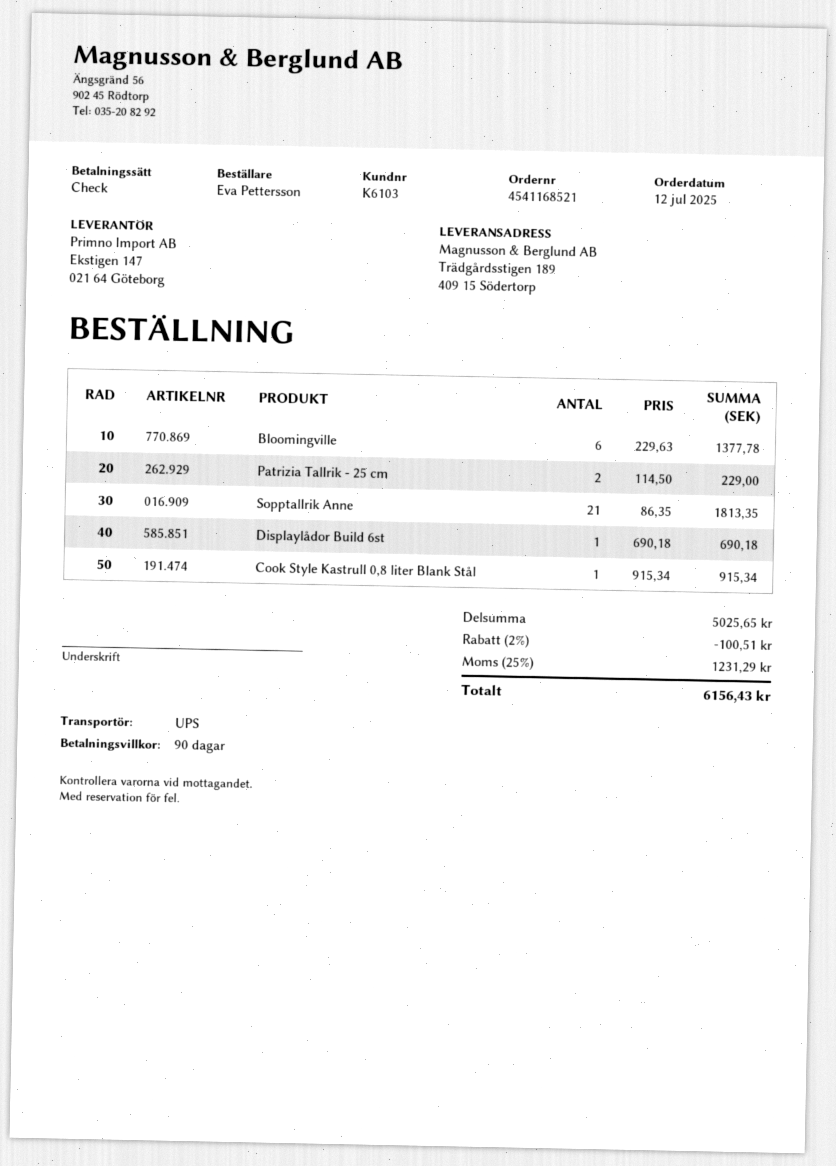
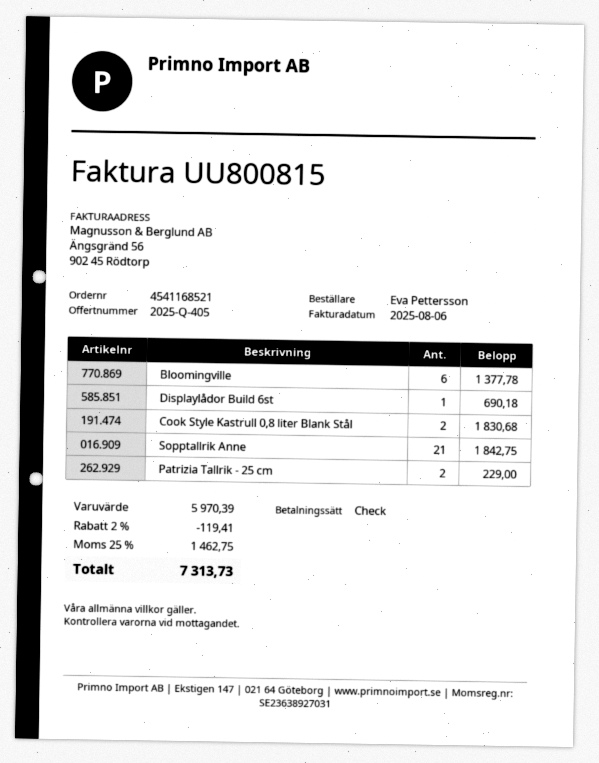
Sopptallrik Anne: 21 for 1813.35 -> 21 for 1842.75
Cook Style Kastrull 0,8 liter Blank Stål: 1 for 915.34 -> 2 for 1830.68
subtotal: 5025.65 -> 5970.39
discount: 2% = 100.51 -> 2% = 119.41
tax: 25% = 1231.29 -> 25% = 1462.75
total: 6156.43 -> 7313.73

